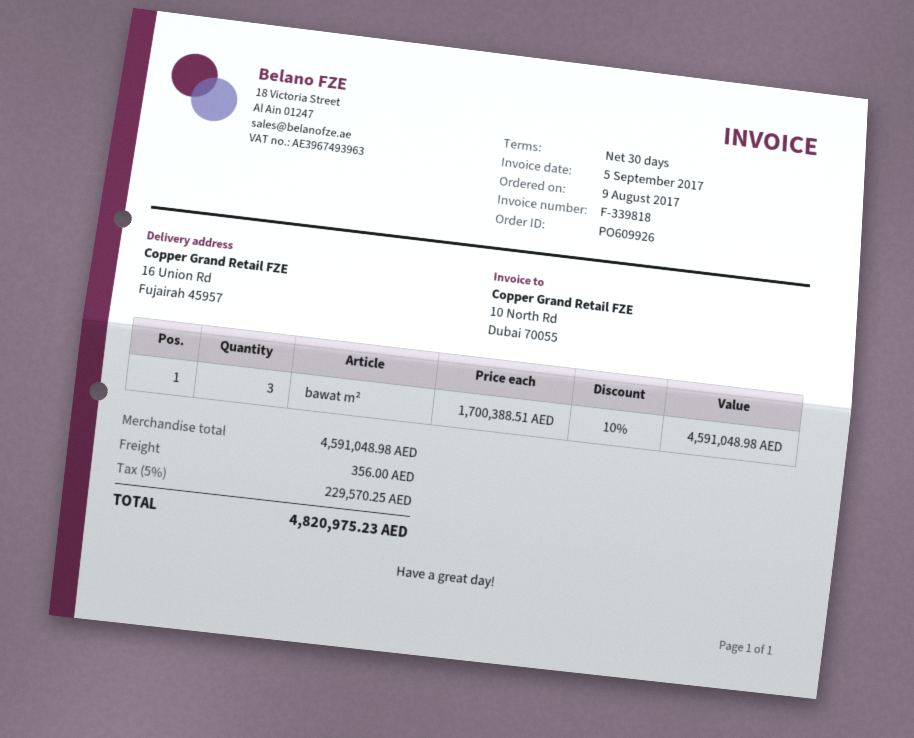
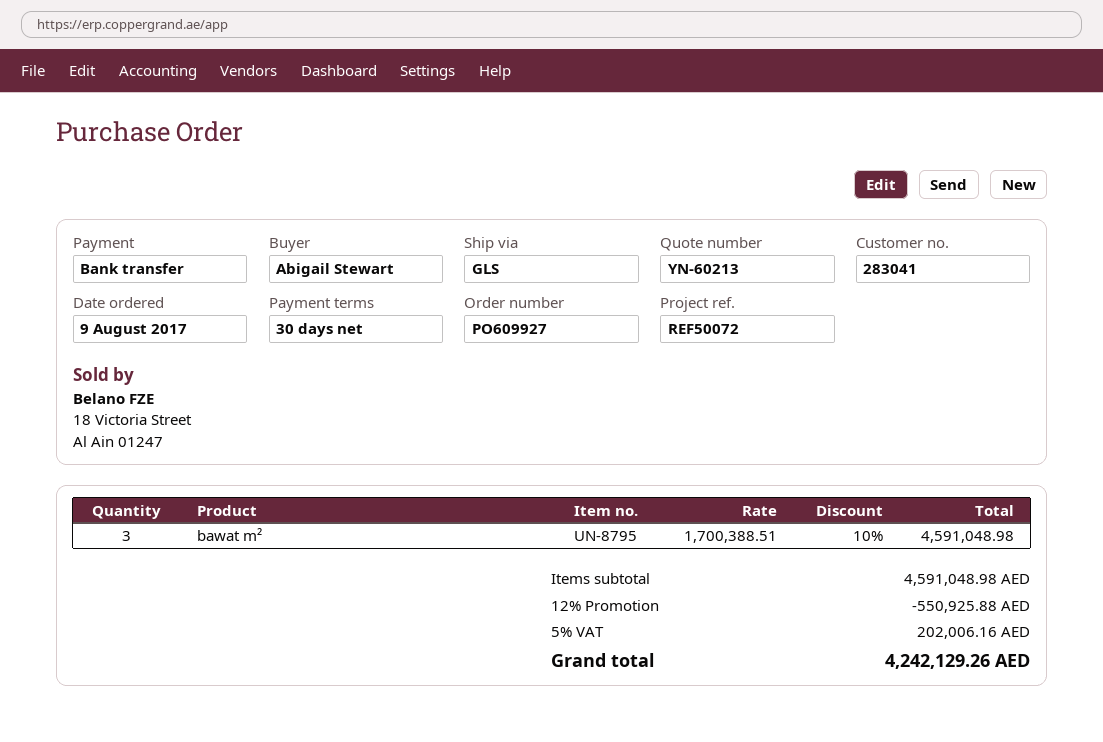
order number: PO609926 -> PO609927
discount: none -> 12% = 550925.88
shipping: 356.00 -> none
tax: 5% = 229570.25 -> 5% = 202006.16
total: 4820975.23 -> 4242129.26

